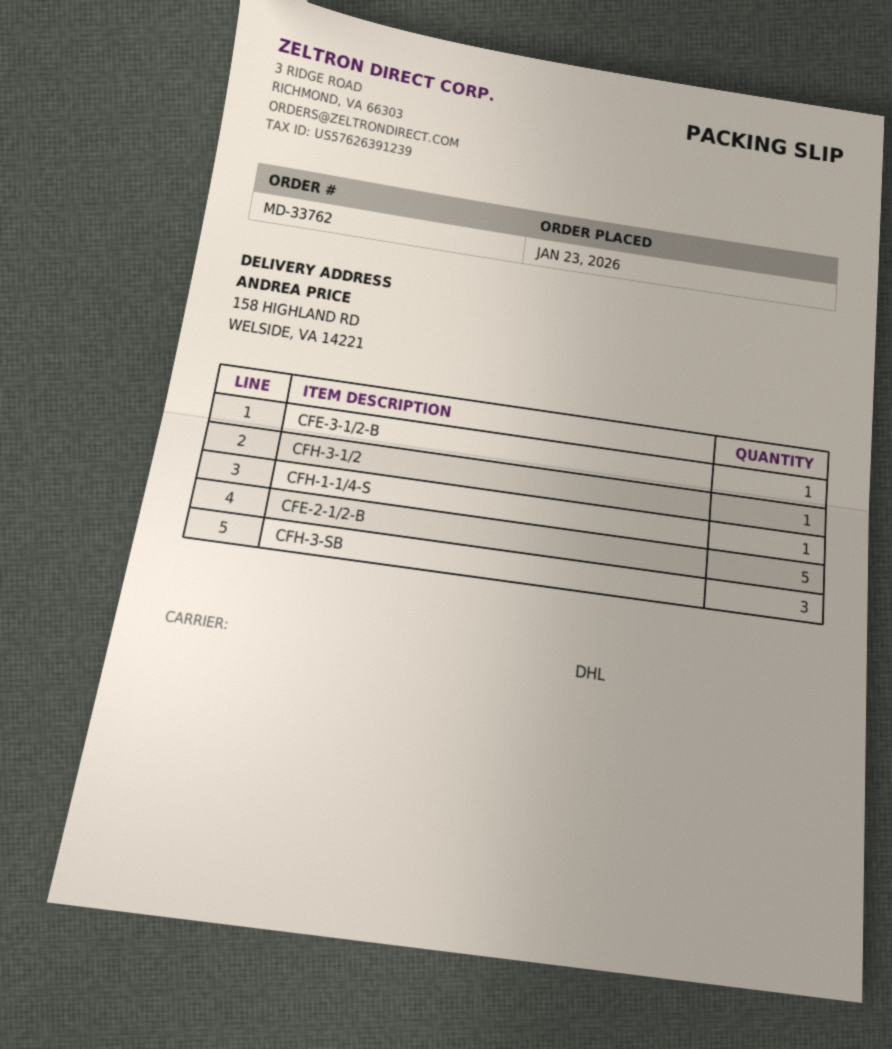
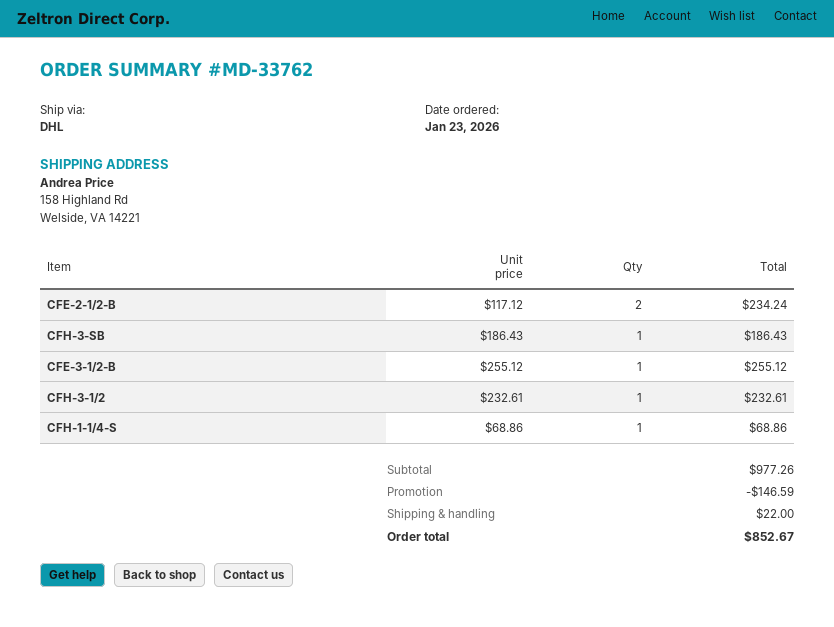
CFE-2-1/2-B: 5 -> 2
CFH-3-SB: 3 -> 1

